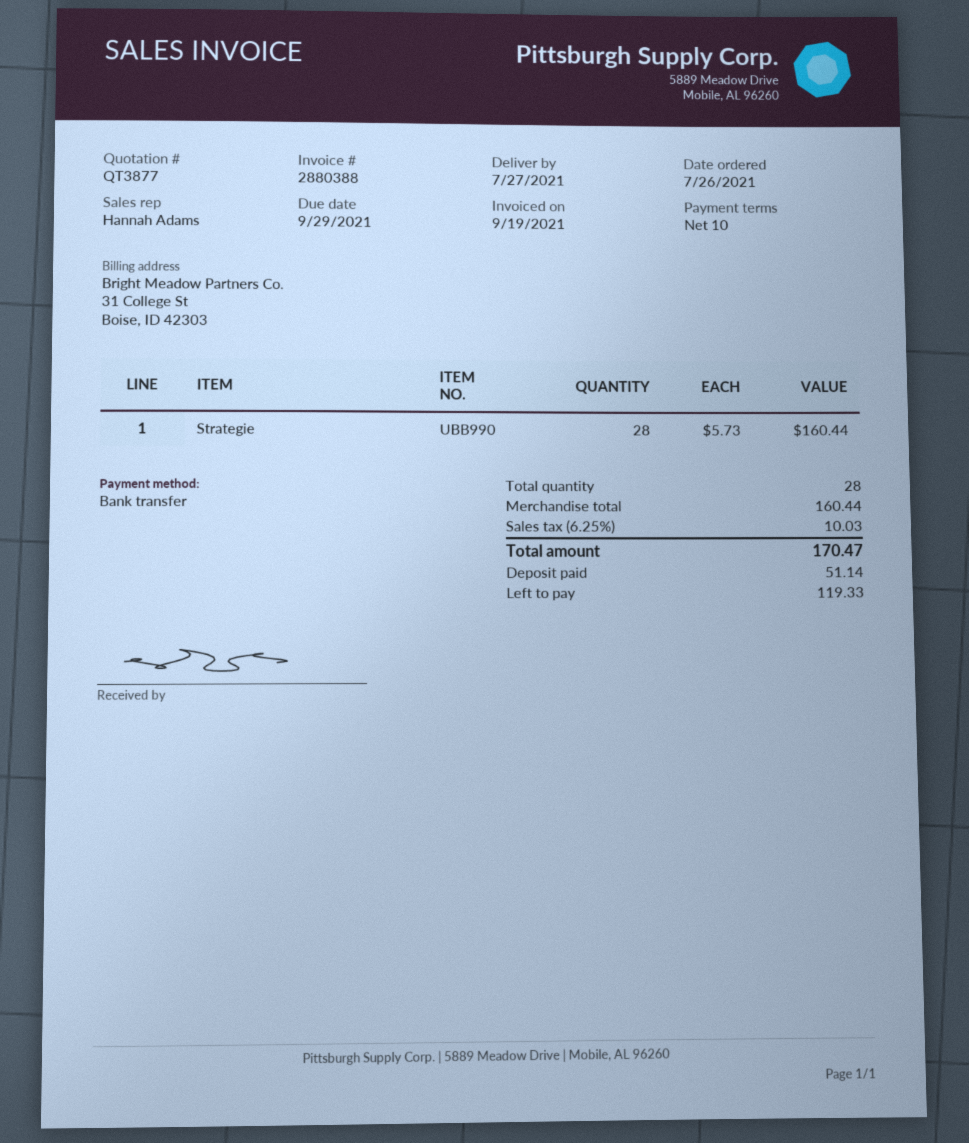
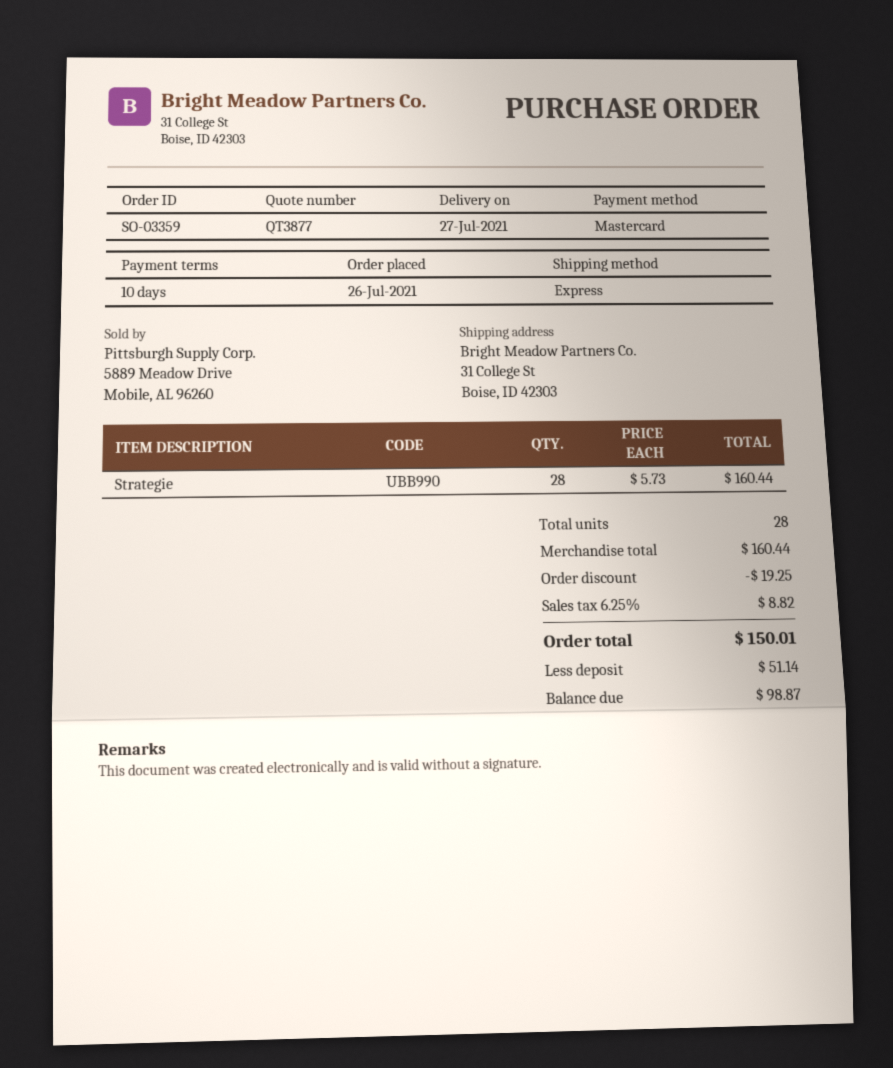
payment method: bank transfer -> Mastercard
discount: none -> 19.25
tax: 6.25% = 10.03 -> 6.25% = 8.82
total: 170.47 -> 150.01
balance: 119.33 -> 98.87

